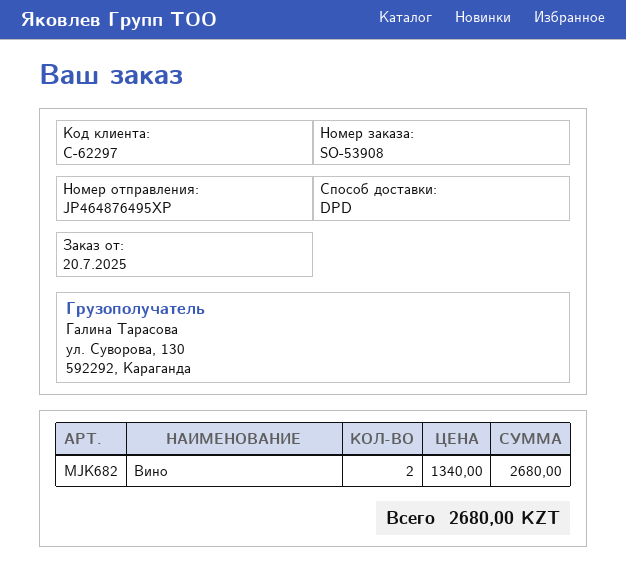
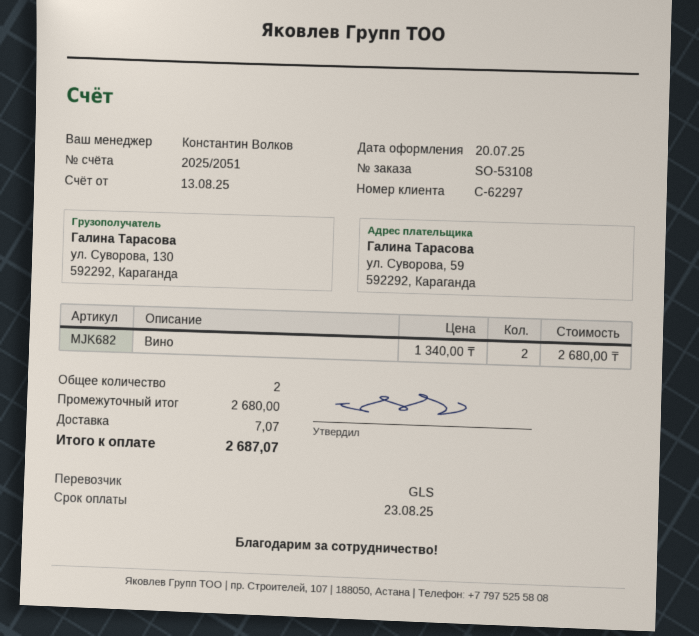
order number: SO-53908 -> SO-53108
shipping method: DPD -> GLS
shipping: none -> 7.07
total: 2680.00 -> 2687.07

